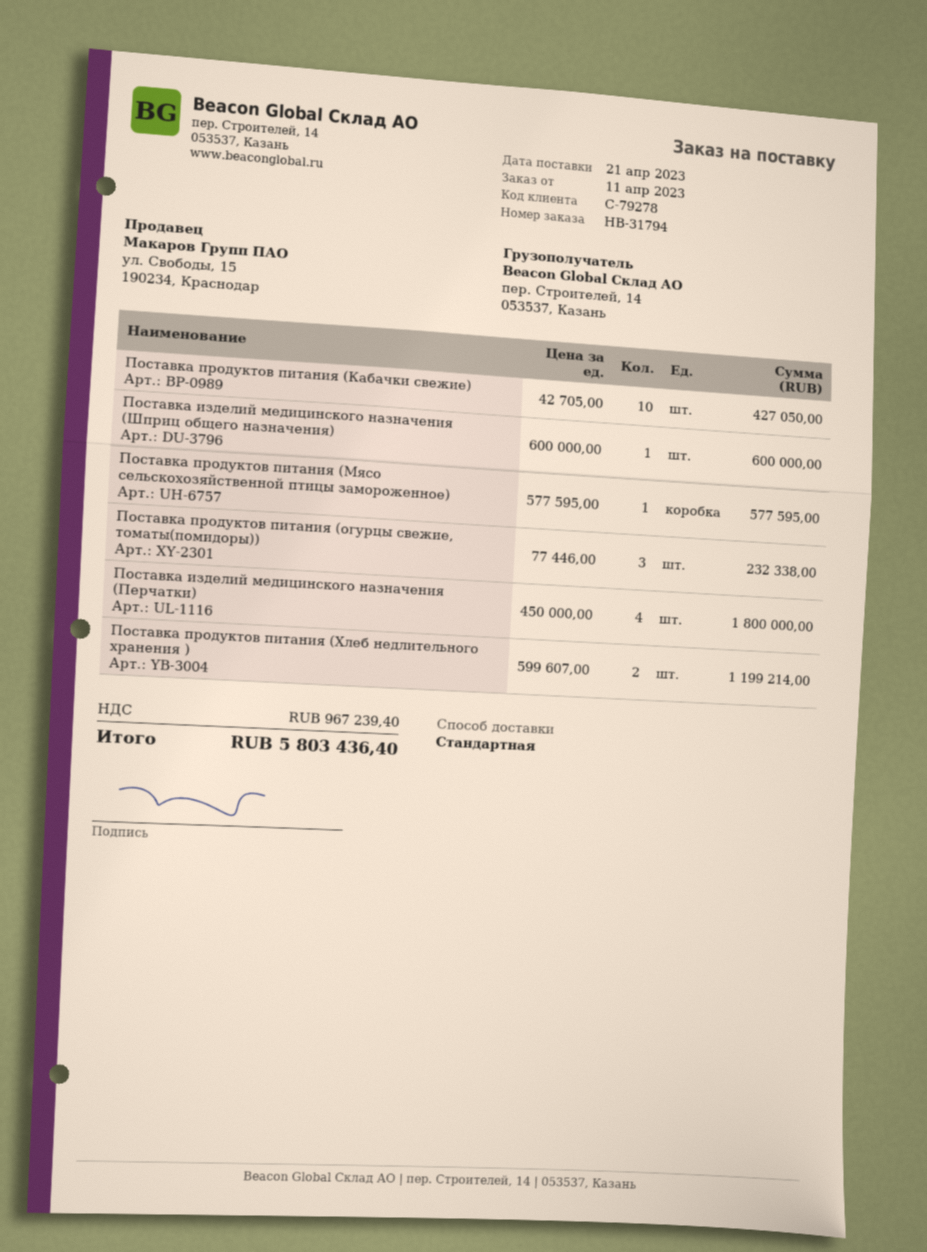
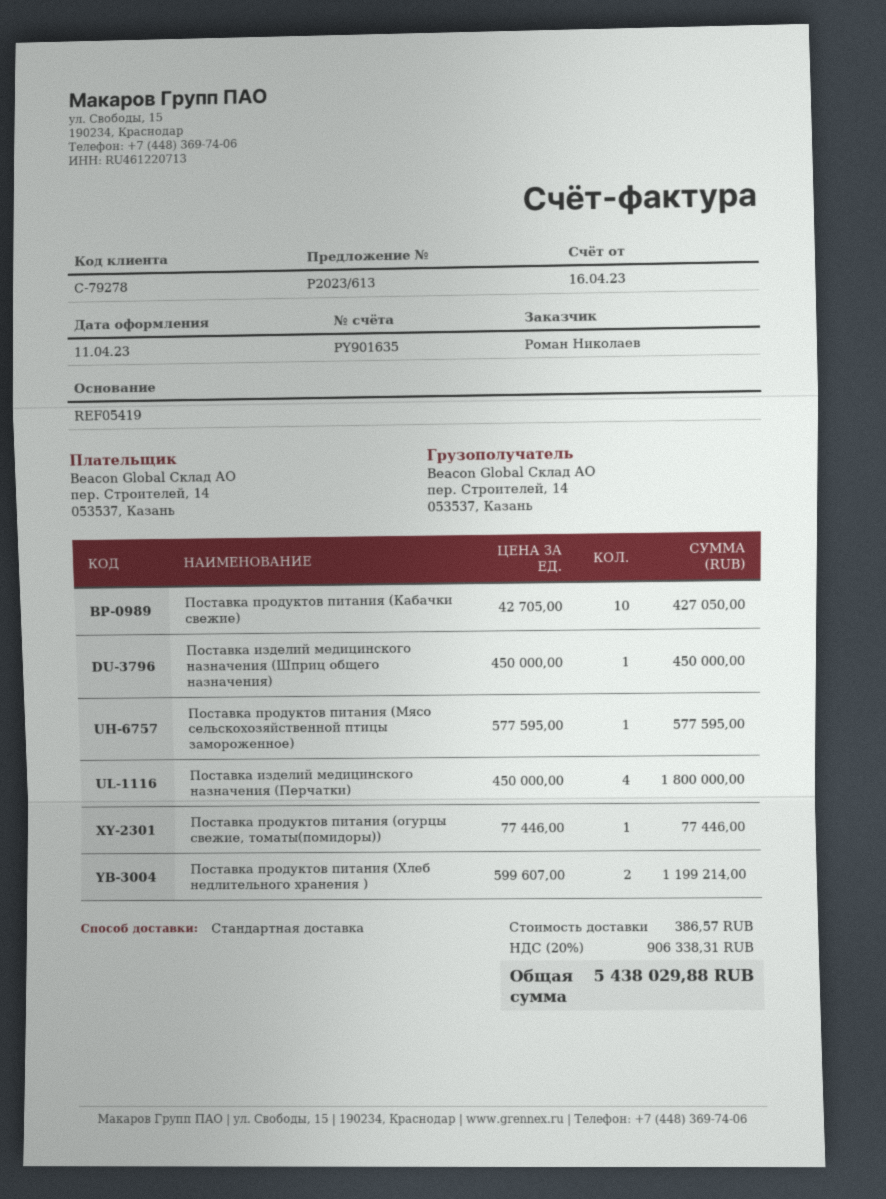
Поставка изделий медицинского назначения (Шприц общего назначения): 1 x 600000.00 = 600000.00 -> 1 x 450000.00 = 450000.00
Поставка продуктов питания (огурцы свежие, томаты(помидоры)): 3 x 77446.00 = 232338.00 -> 1 x 77446.00 = 77446.00
shipping: none -> 386.57
tax: 967239.40 -> 906338.31
total: 5803436.40 -> 5438029.88

